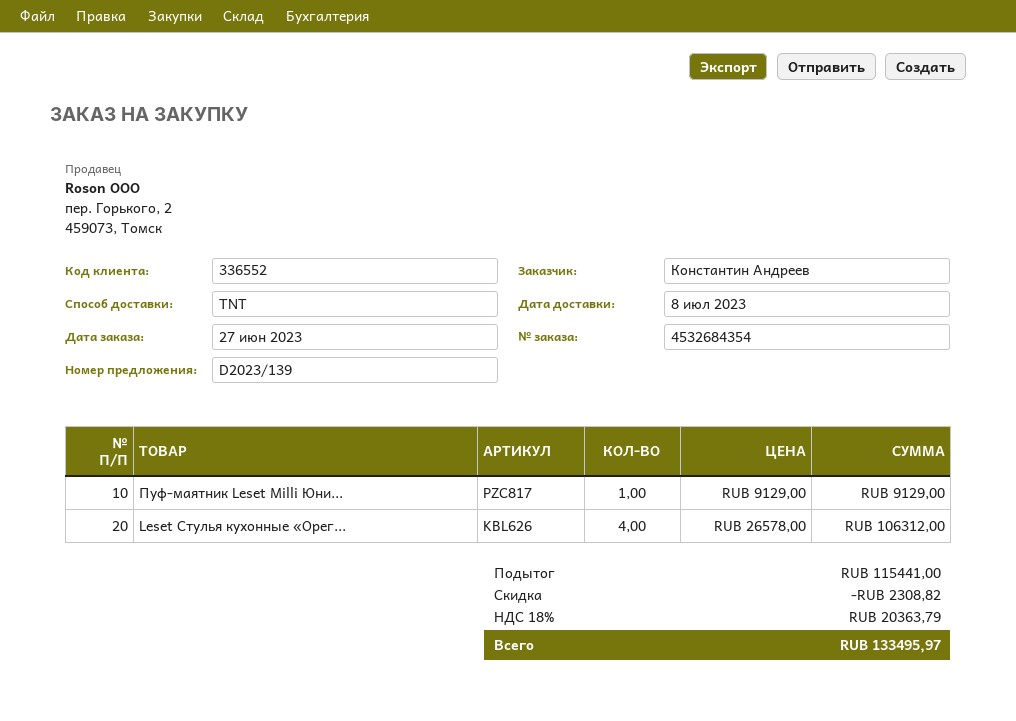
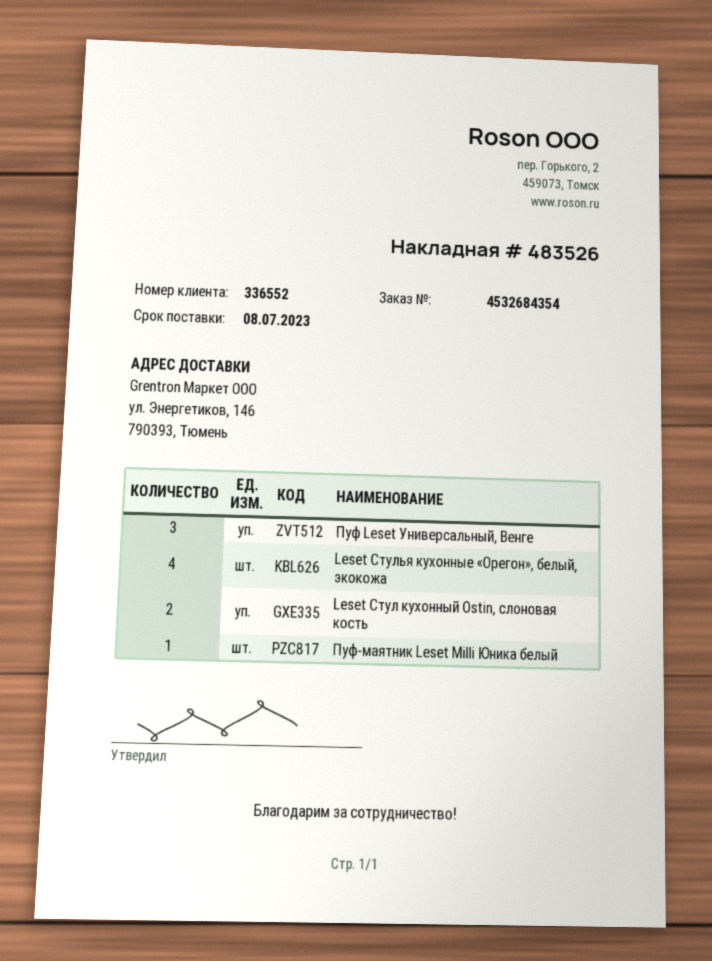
Пуф Leset Универсальный, Венге: none -> 3
Leset Стул кухонный Ostin, слоновая кость: none -> 2

